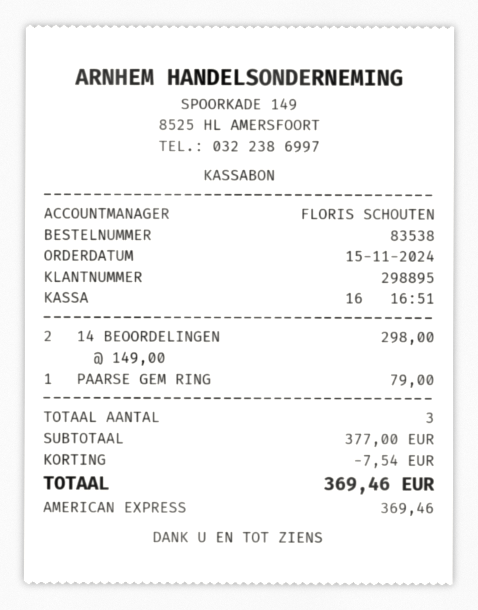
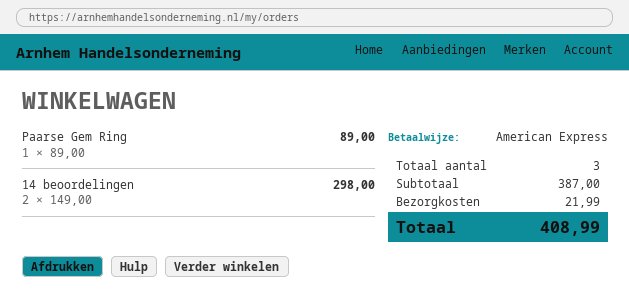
PAARSE GEM RING: 1 x 79.00 = 79.00 -> 1 x 89.00 = 89.00
subtotal: 377.00 -> 387.00
discount: 7.54 -> none
shipping: none -> 21.99
total: 369.46 -> 408.99

